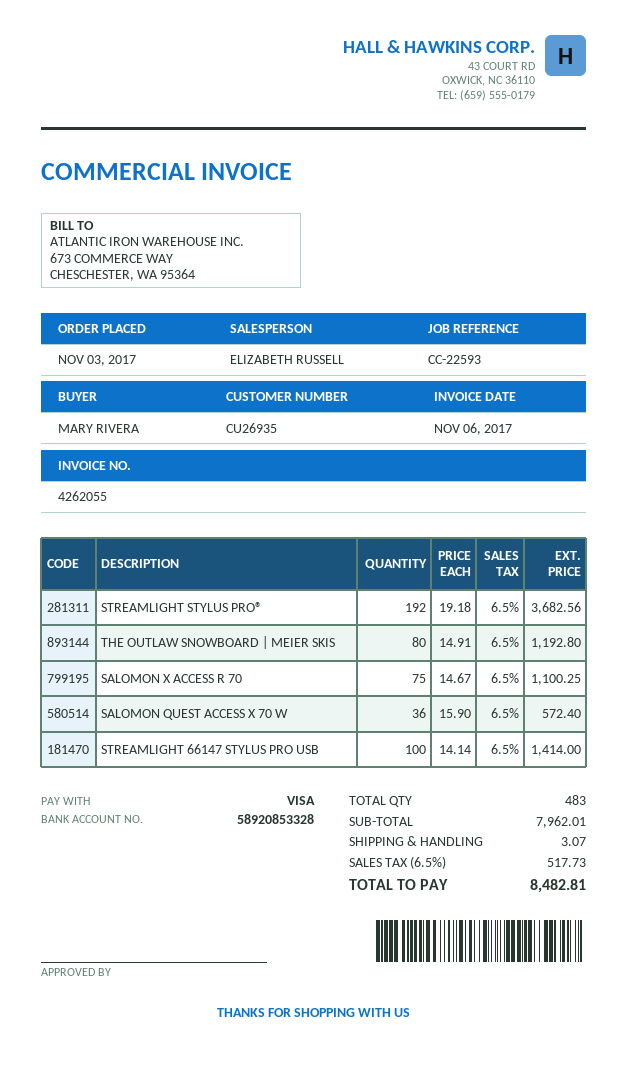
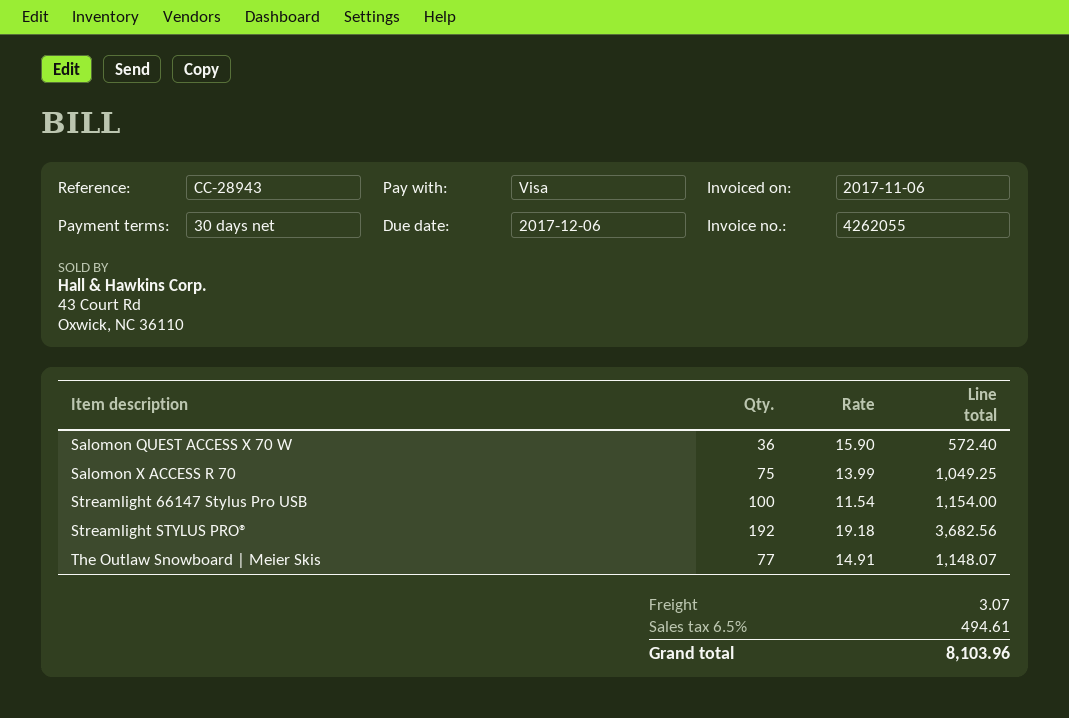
reference: CC-22593 -> CC-28943
THE OUTLAW SNOWBOARD | MEIER SKIS: 80 x 14.91 = 1192.80 -> 77 x 14.91 = 1148.07
SALOMON X ACCESS R 70: 75 x 14.67 = 1100.25 -> 75 x 13.99 = 1049.25
STREAMLIGHT 66147 STYLUS PRO USB: 100 x 14.14 = 1414.00 -> 100 x 11.54 = 1154.00
tax: 6.5% = 517.73 -> 6.5% = 494.61
total: 8482.81 -> 8103.96

